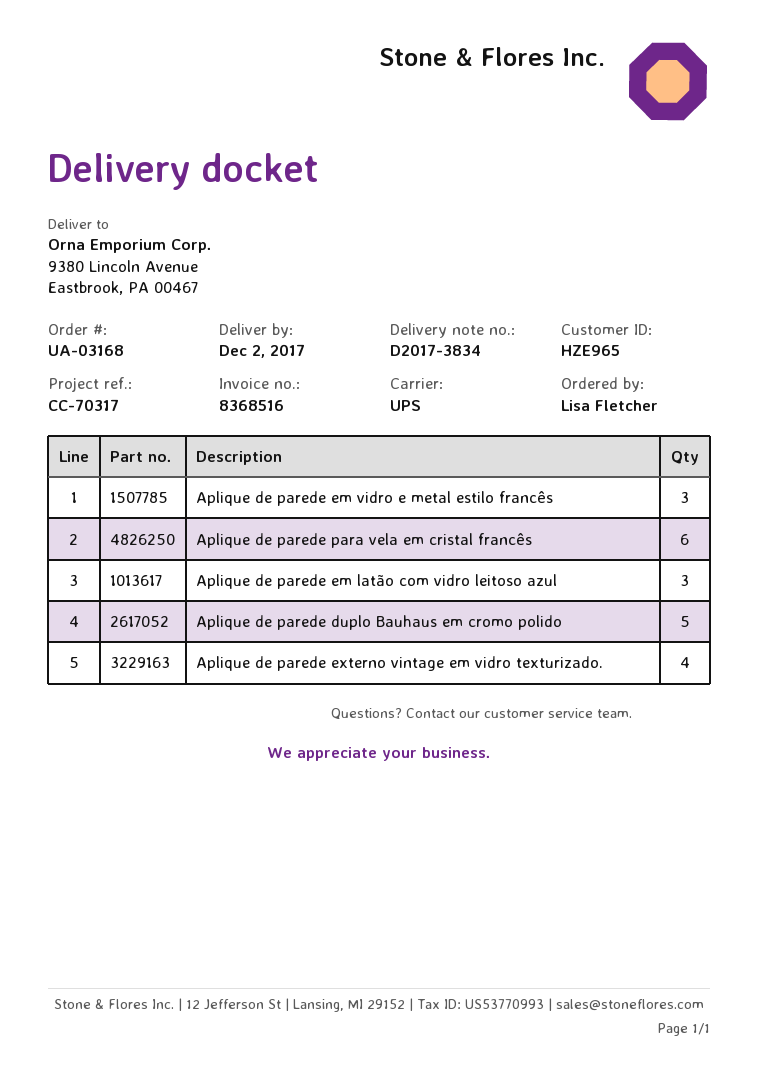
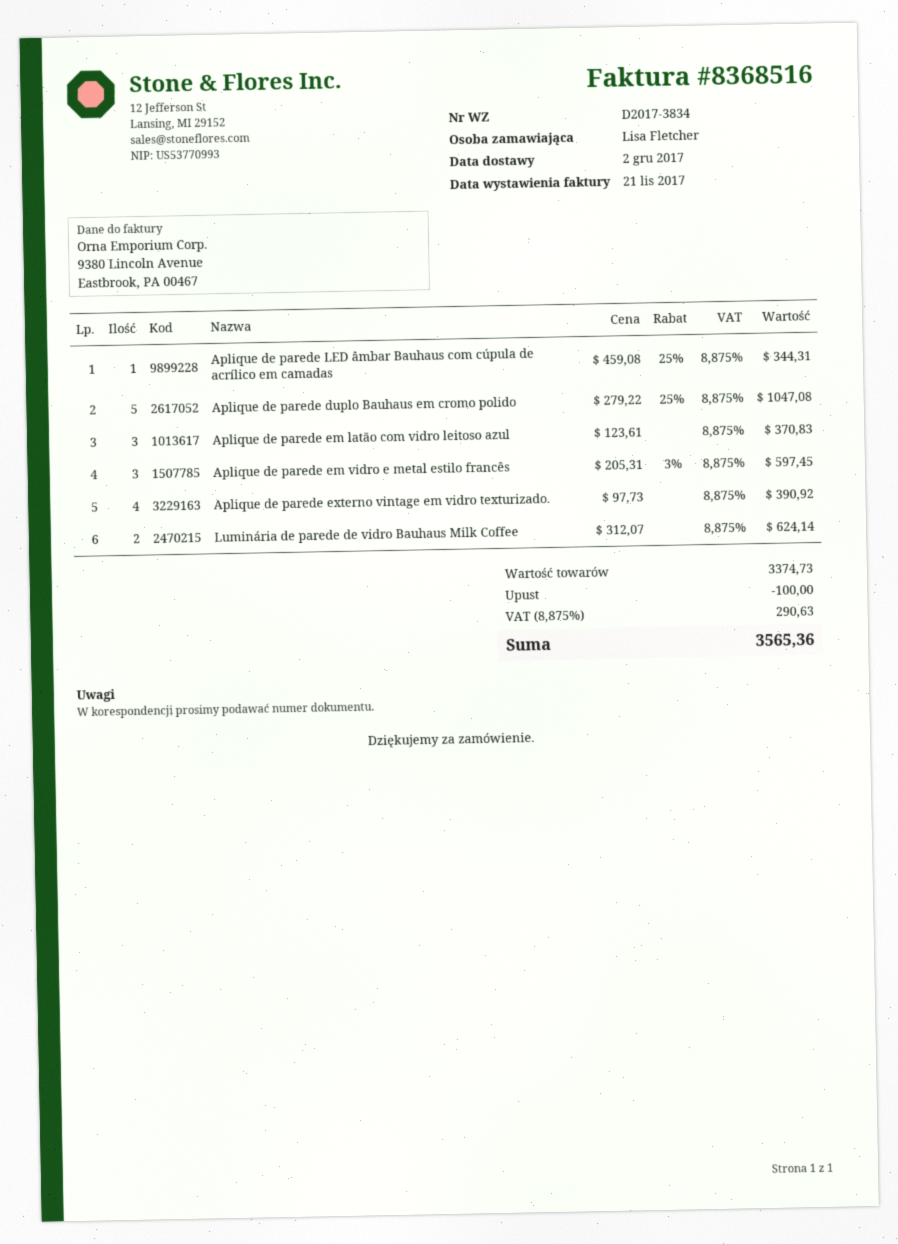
Aplique de parede para vela em cristal francês: 6 -> none
Aplique de parede LED âmbar Bauhaus com cúpula de acrílico em camadas: none -> 1
Luminária de parede de vidro Bauhaus Milk Coffee: none -> 2

